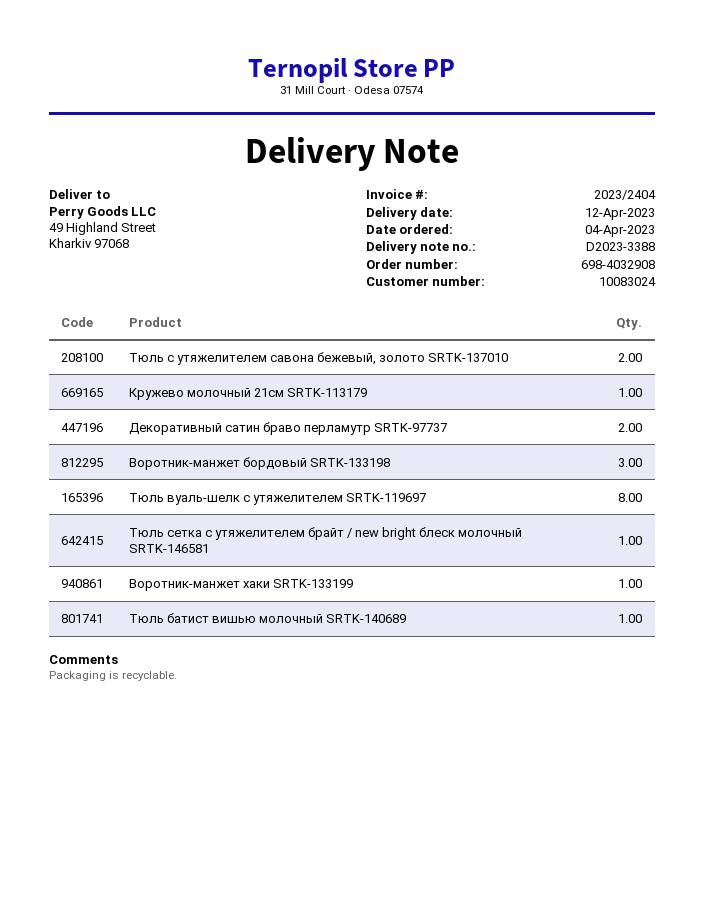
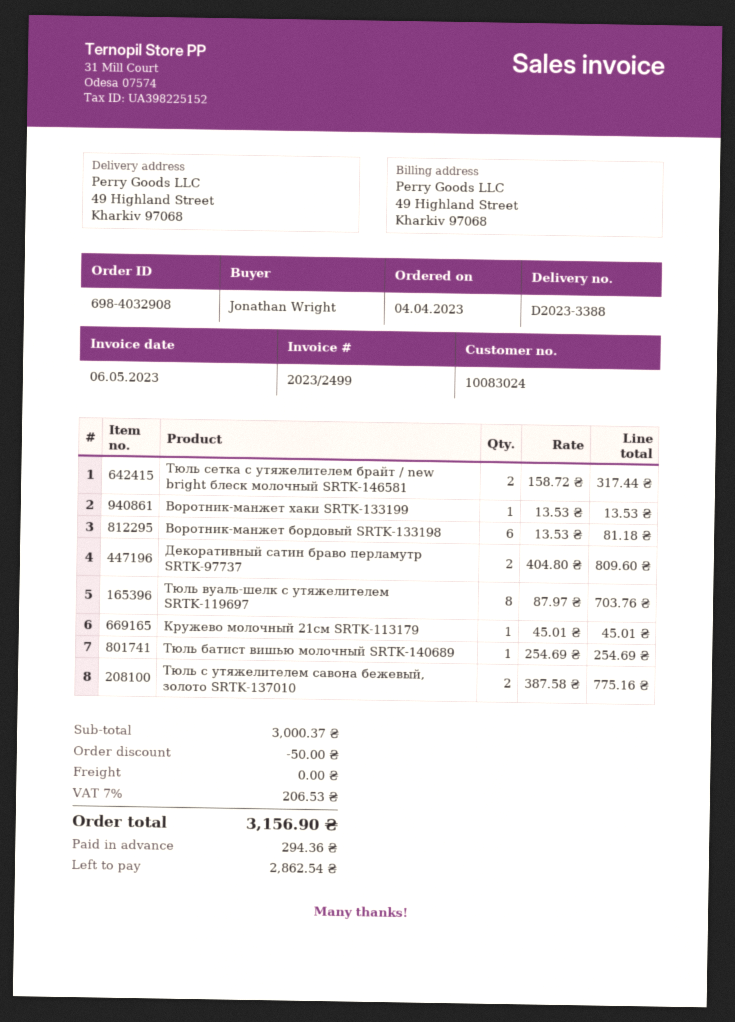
invoice number: 2023/2404 -> 2023/2499
Воротник-манжет бордовый SRTK-133198: 3 -> 6
Тюль сетка с утяжелителем брайт / new bright блеск молочный SRTK-146581: 1 -> 2

